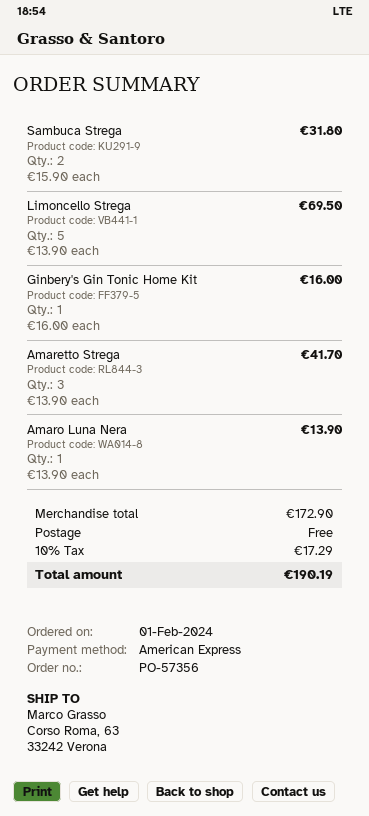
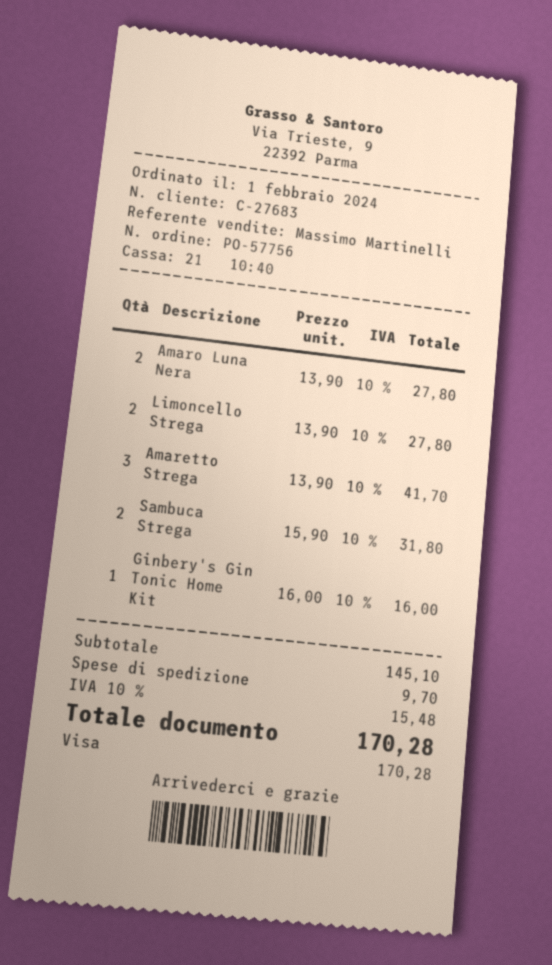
order number: PO-57356 -> PO-57756
payment method: American Express -> Visa
Limoncello Strega: 5 x 13.90 = 69.50 -> 2 x 13.90 = 27.80
Amaro Luna Nera: 1 x 13.90 = 13.90 -> 2 x 13.90 = 27.80
subtotal: 172.90 -> 145.10
shipping: 0.00 -> 9.70
tax: 10% = 17.29 -> 10% = 15.48
total: 190.19 -> 170.28

